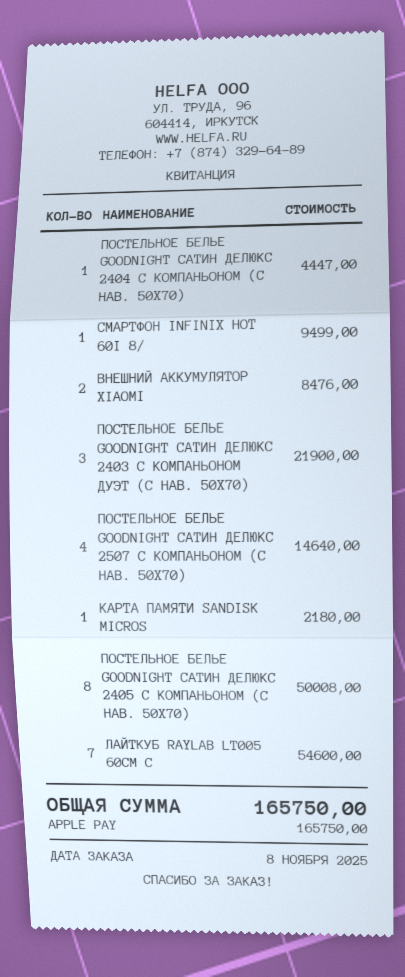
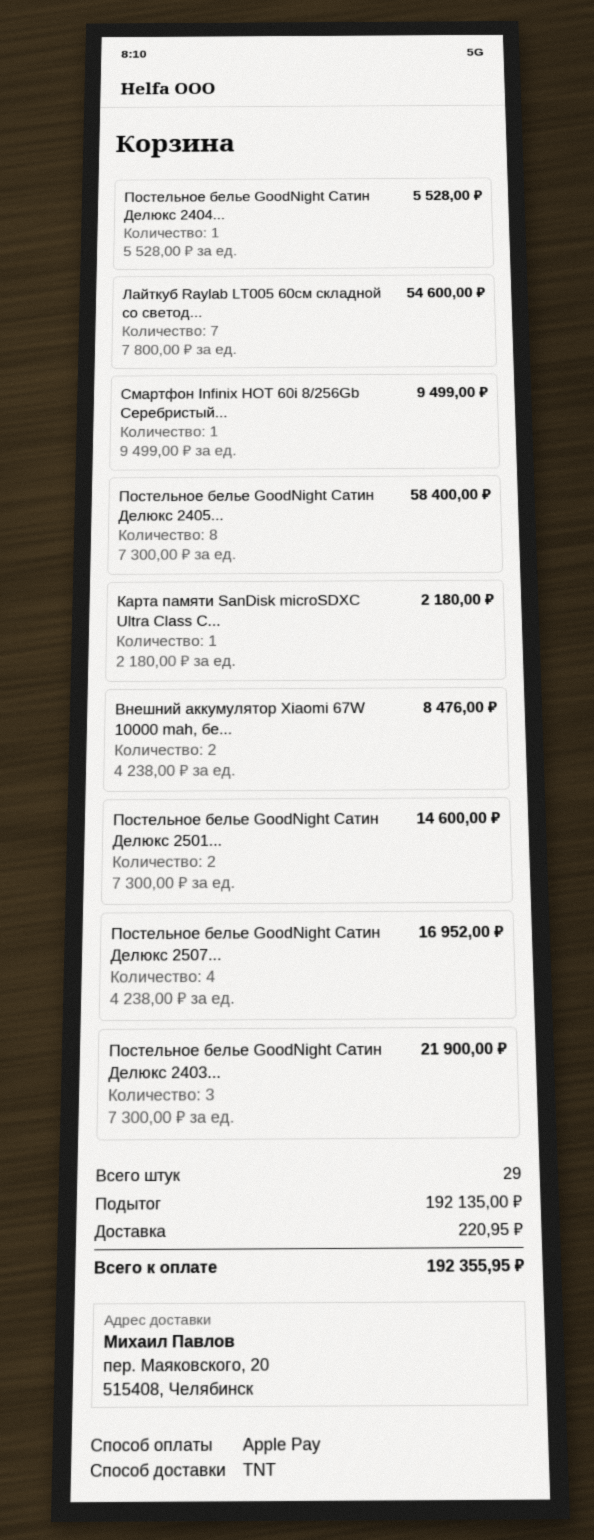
ПОСТЕЛЬНОЕ БЕЛЬЕ GOODNIGHT САТИН ДЕЛЮКС 2404 С КОМПАНЬОНОМ (С НАВ. 50Х70): 1 for 4447.00 -> 1 for 5528.00
ПОСТЕЛЬНОЕ БЕЛЬЕ GOODNIGHT САТИН ДЕЛЮКС 2507 С КОМПАНЬОНОМ (С НАВ. 50Х70): 4 for 14640.00 -> 4 for 16952.00
ПОСТЕЛЬНОЕ БЕЛЬЕ GOODNIGHT САТИН ДЕЛЮКС 2405 С КОМПАНЬОНОМ (С НАВ. 50Х70): 8 for 50008.00 -> 8 for 58400.00
Постельное белье GoodNight Сатин Делюкс 2501...: none -> 2 for 14600.00
shipping: none -> 220.95
total: 165750.00 -> 192355.95

